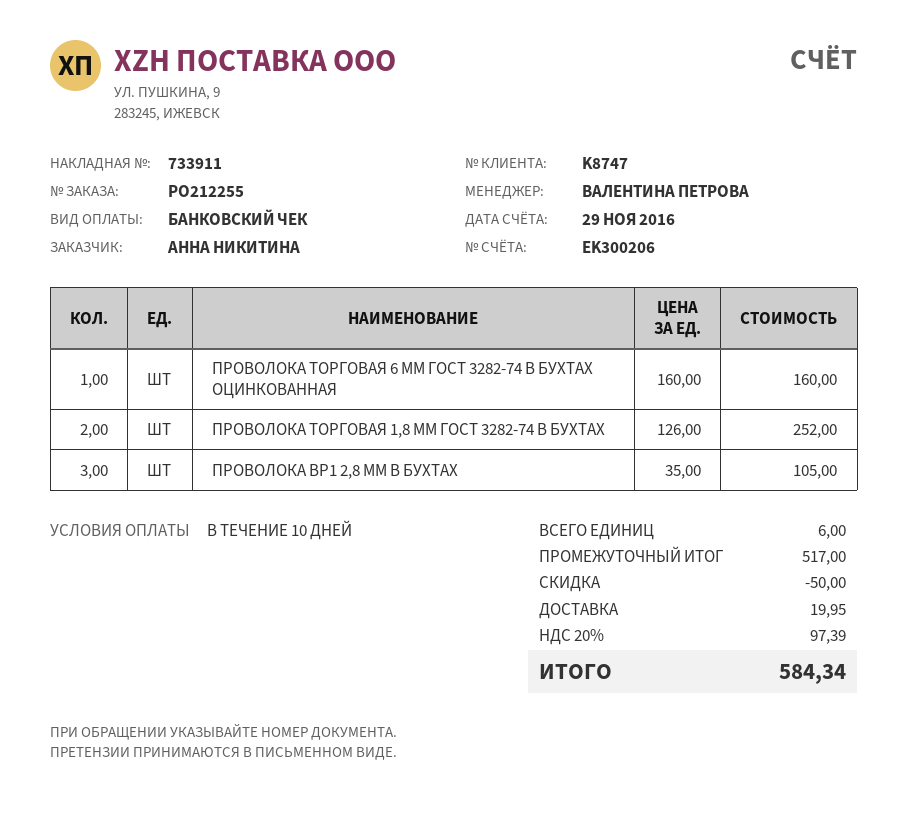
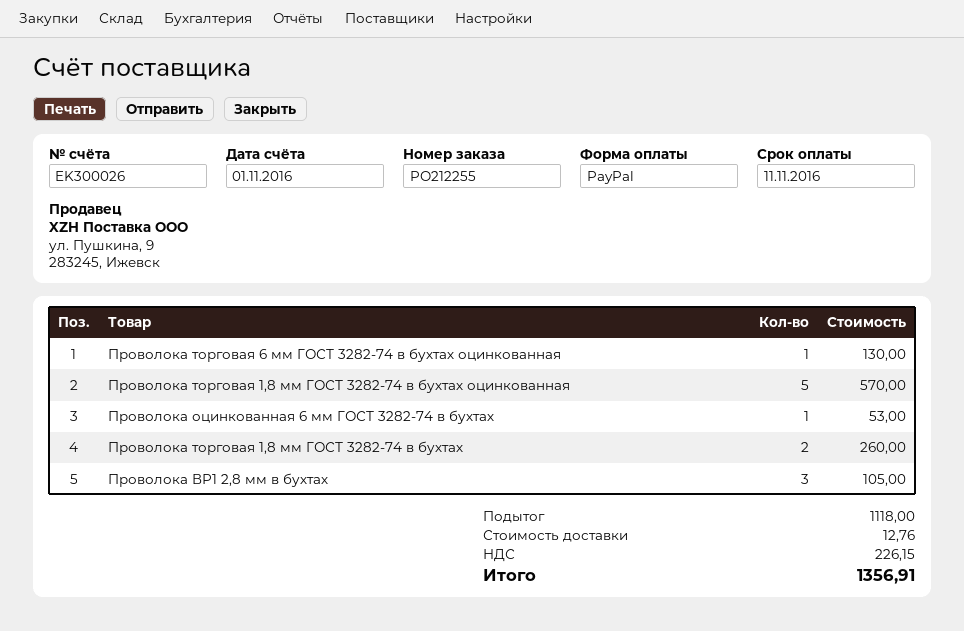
invoice number: EK300206 -> EK300026
invoice date: 2016-11-29 -> 2016-11-01
payment method: cheque -> PayPal
ПРОВОЛОКА ТОРГОВАЯ 6 ММ ГОСТ 3282-74 В БУХТАХ ОЦИНКОВАННАЯ: 1 for 160.00 -> 1 for 130.00
ПРОВОЛОКА ТОРГОВАЯ 1,8 ММ ГОСТ 3282-74 В БУХТАХ: 2 for 252.00 -> 2 for 260.00
Проволока торговая 1,8 мм ГОСТ 3282-74 в бухтах оцинкованная: none -> 5 for 570.00
Проволока оцинкованная 6 мм ГОСТ 3282-74 в бухтах: none -> 1 for 53.00
subtotal: 517.00 -> 1118.00
discount: 50.00 -> none
shipping: 19.95 -> 12.76
tax: 97.39 -> 226.15
total: 584.34 -> 1356.91

